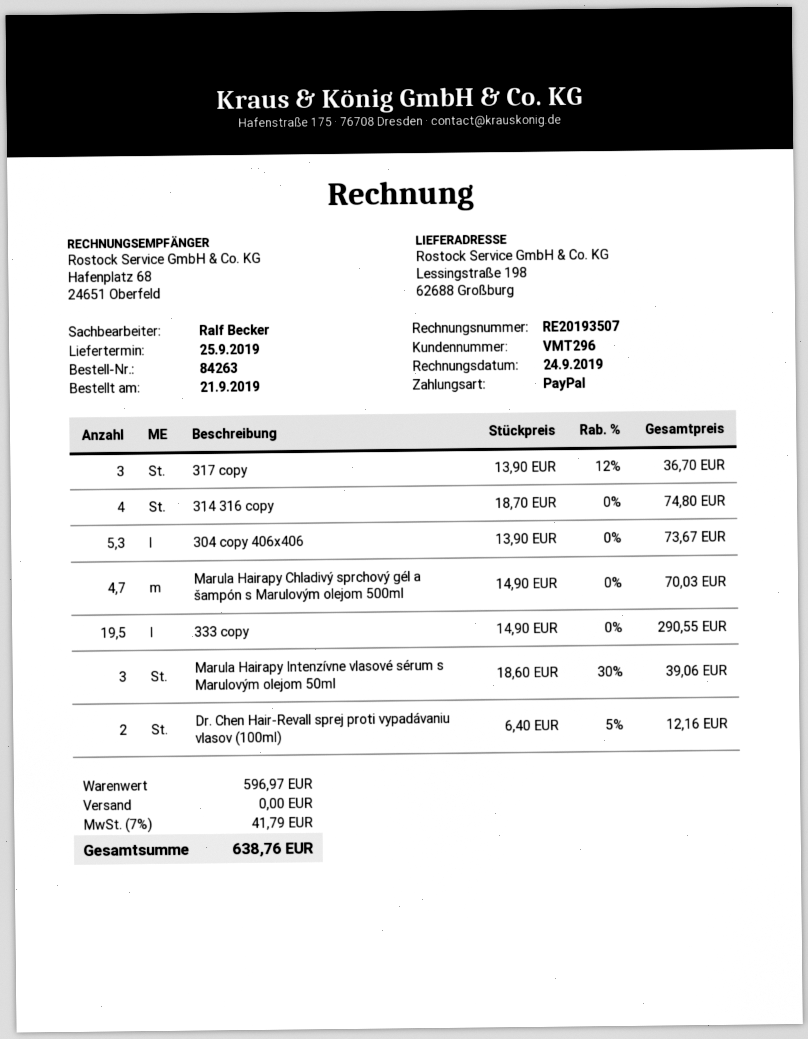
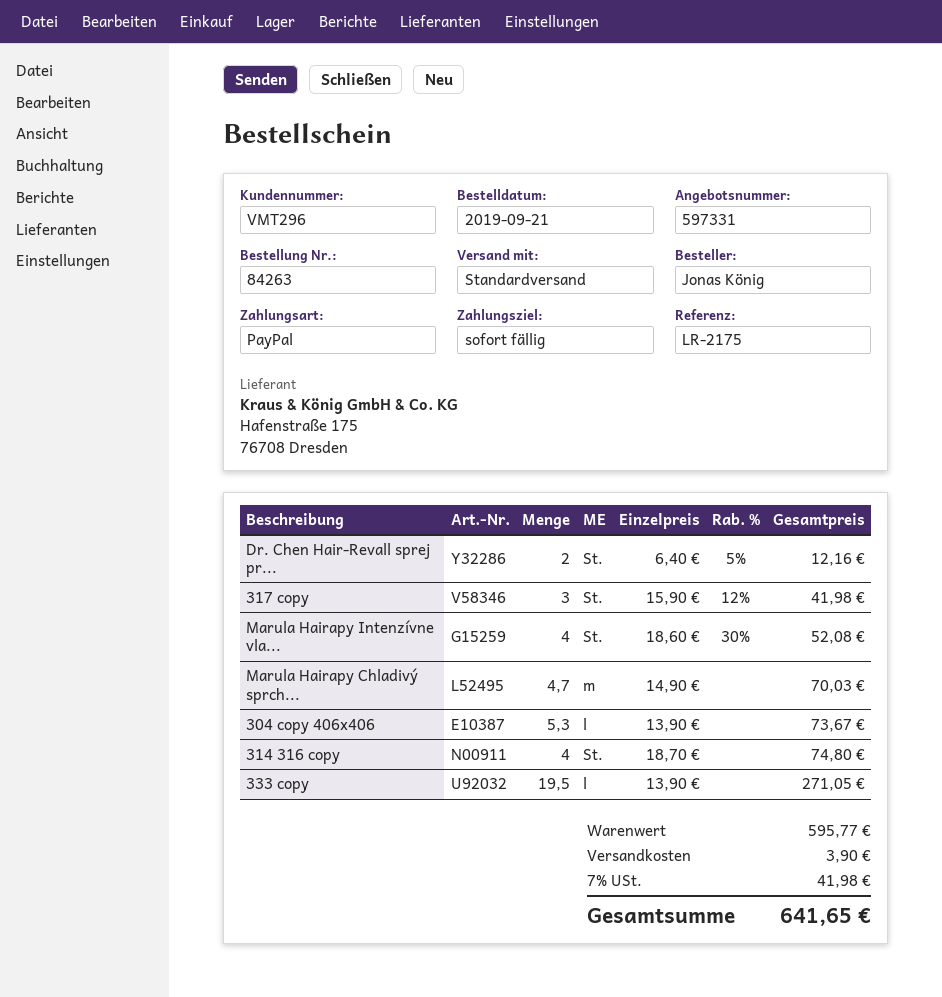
317 copy: 3 x 13.90 - 12% = 36.70 -> 3 x 15.90 - 12% = 41.98
333 copy: 19.5 x 14.90 = 290.55 -> 19.5 x 13.90 = 271.05
Marula Hairapy Intenzívne vlasové sérum s Marulovým olejom 50ml: 3 x 18.60 - 30% = 39.06 -> 4 x 18.60 - 30% = 52.08
subtotal: 596.97 -> 595.77
shipping: 0.00 -> 3.90
tax: 7% = 41.79 -> 7% = 41.98
total: 638.76 -> 641.65

